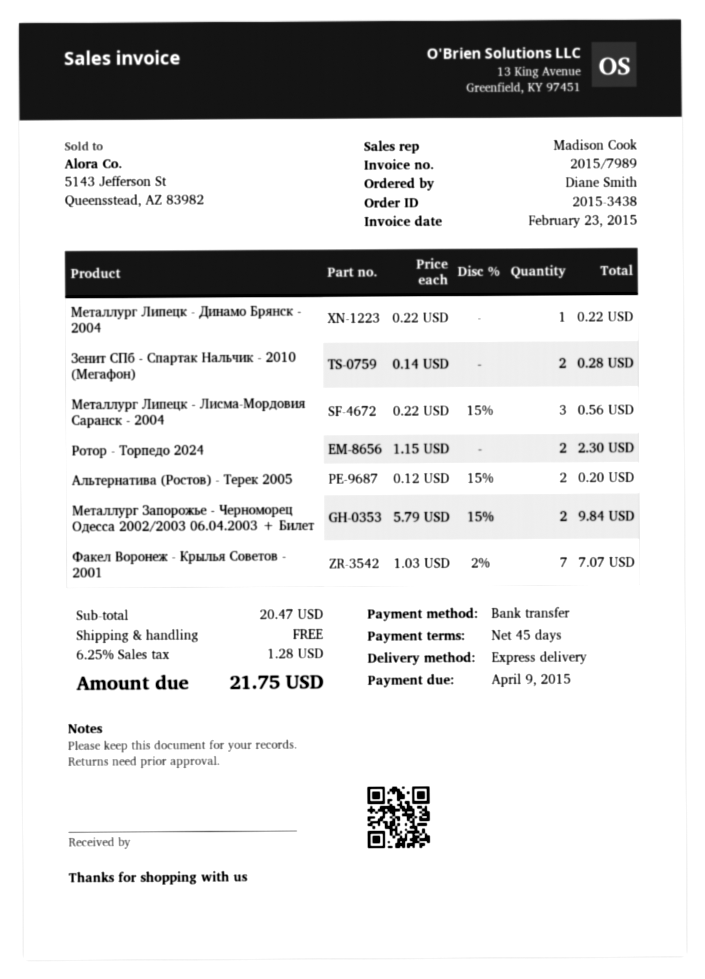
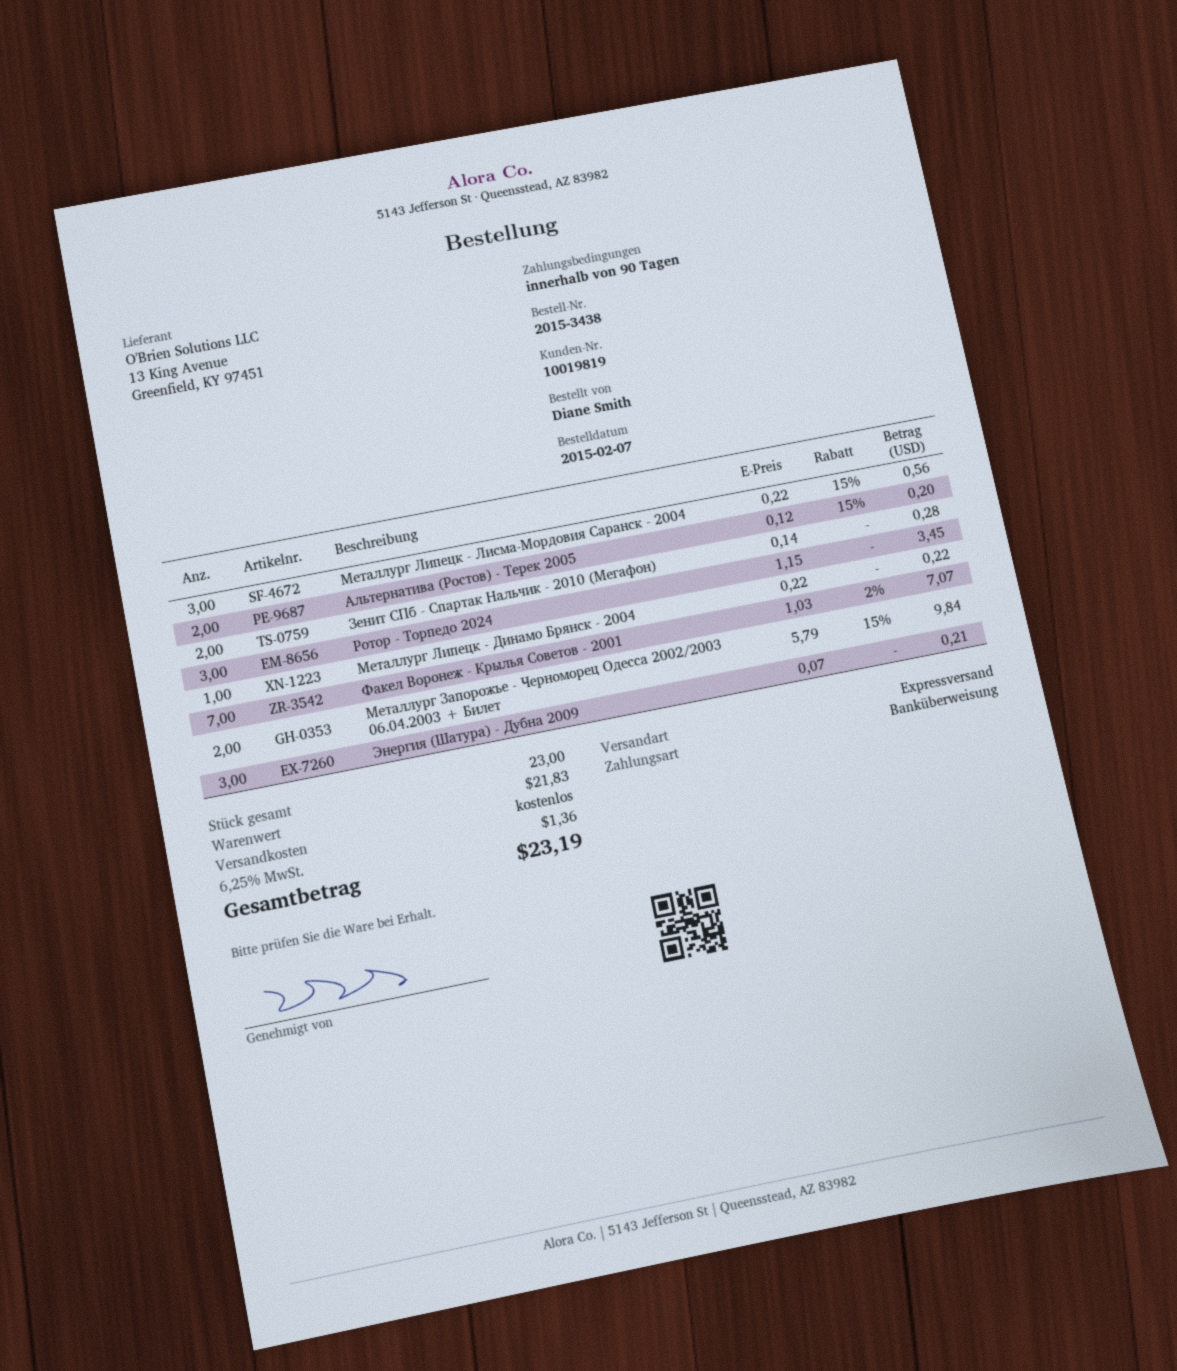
payment terms: 45 days -> 90 days
Ротор - Торпедо 2024: 2 x 1.15 = 2.30 -> 3 x 1.15 = 3.45
Энергия (Шатура) - Дубна 2009: none -> 3 x 0.07 = 0.21
subtotal: 20.47 -> 21.83
tax: 6.25% = 1.28 -> 6.25% = 1.36
total: 21.75 -> 23.19

